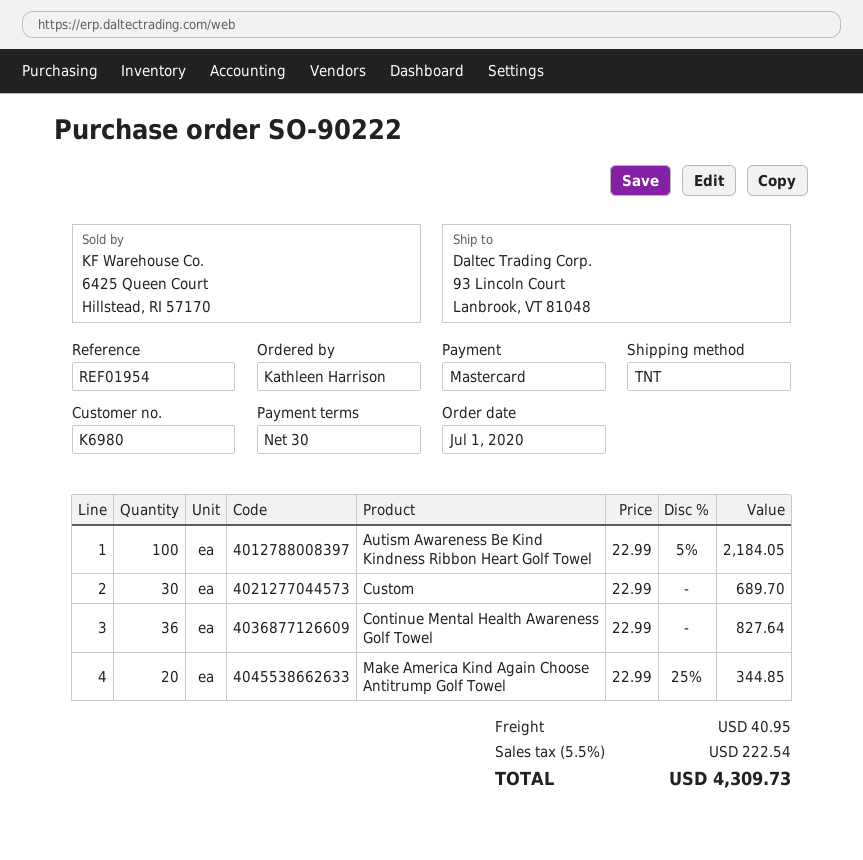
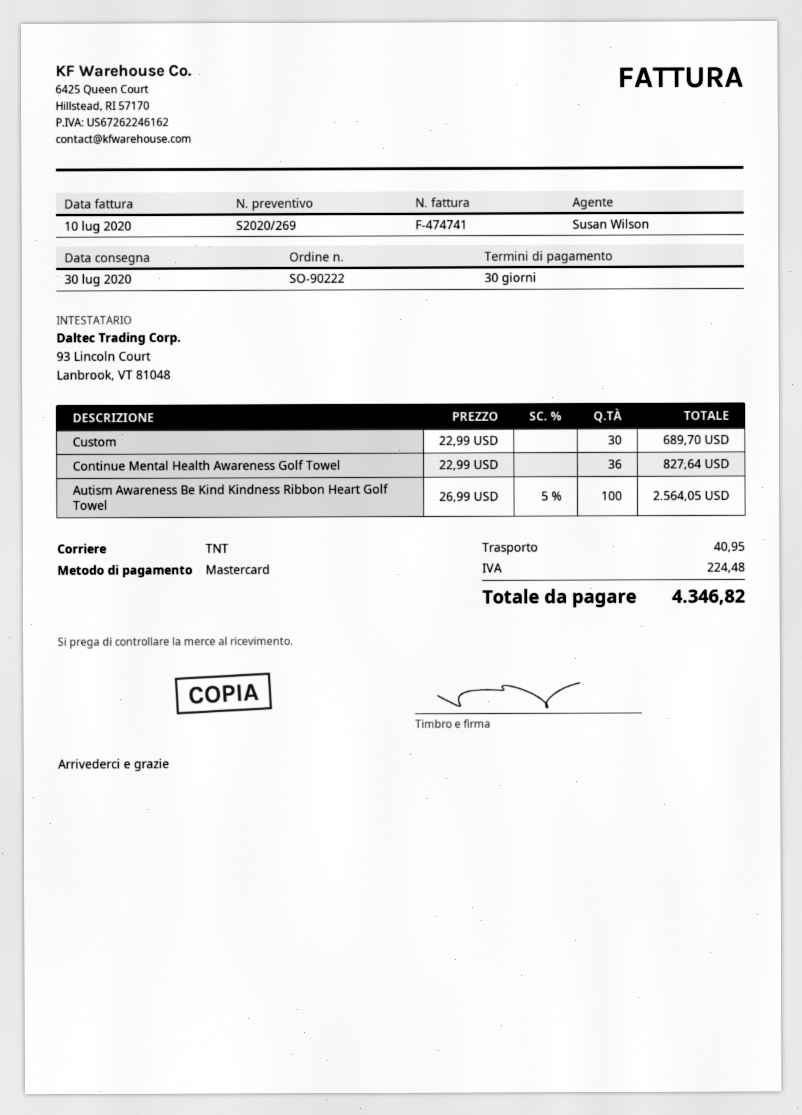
Autism Awareness Be Kind Kindness Ribbon Heart Golf Towel: 100 x 22.99 - 5% = 2184.05 -> 100 x 26.99 - 5% = 2564.05
Make America Kind Again Choose Antitrump Golf Towel: 20 x 22.99 - 25% = 344.85 -> none
tax: 222.54 -> 224.48
total: 4309.73 -> 4346.82

